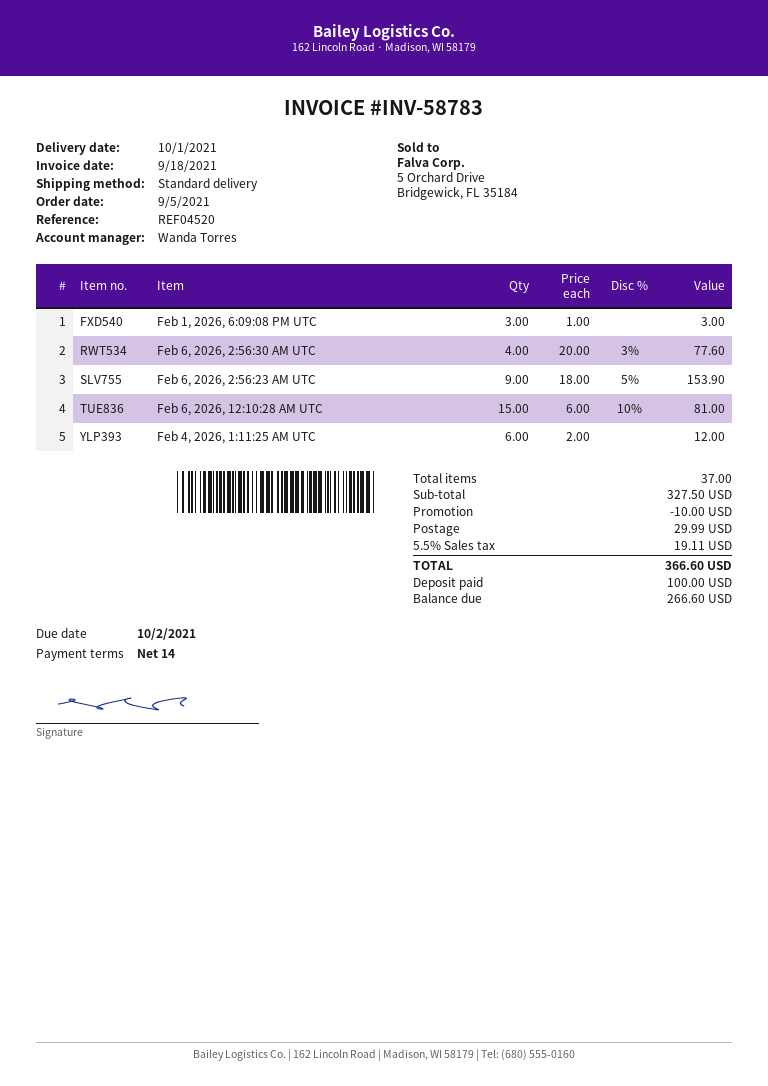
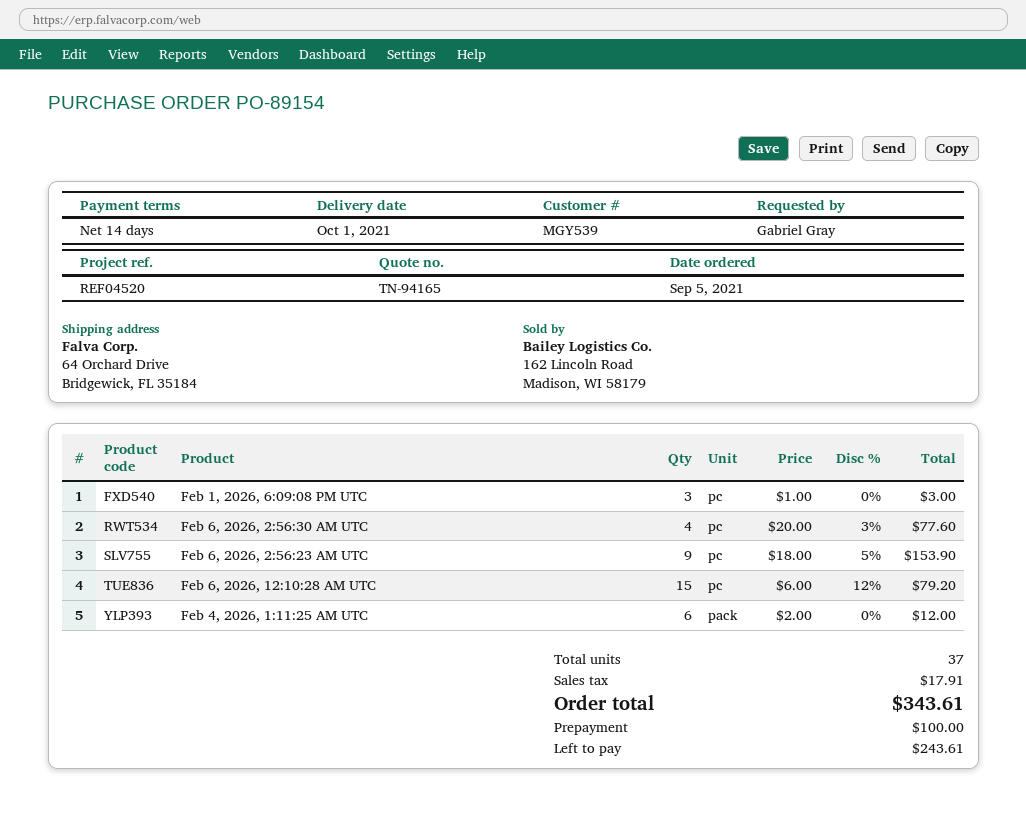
Feb 6, 2026, 12:10:28 AM UTC: 15 x 6.00 - 10% = 81.00 -> 15 x 6.00 - 12% = 79.20
discount: 10.00 -> none
shipping: 29.99 -> none
tax: 19.11 -> 17.91
total: 366.60 -> 343.61
balance: 266.60 -> 243.61

